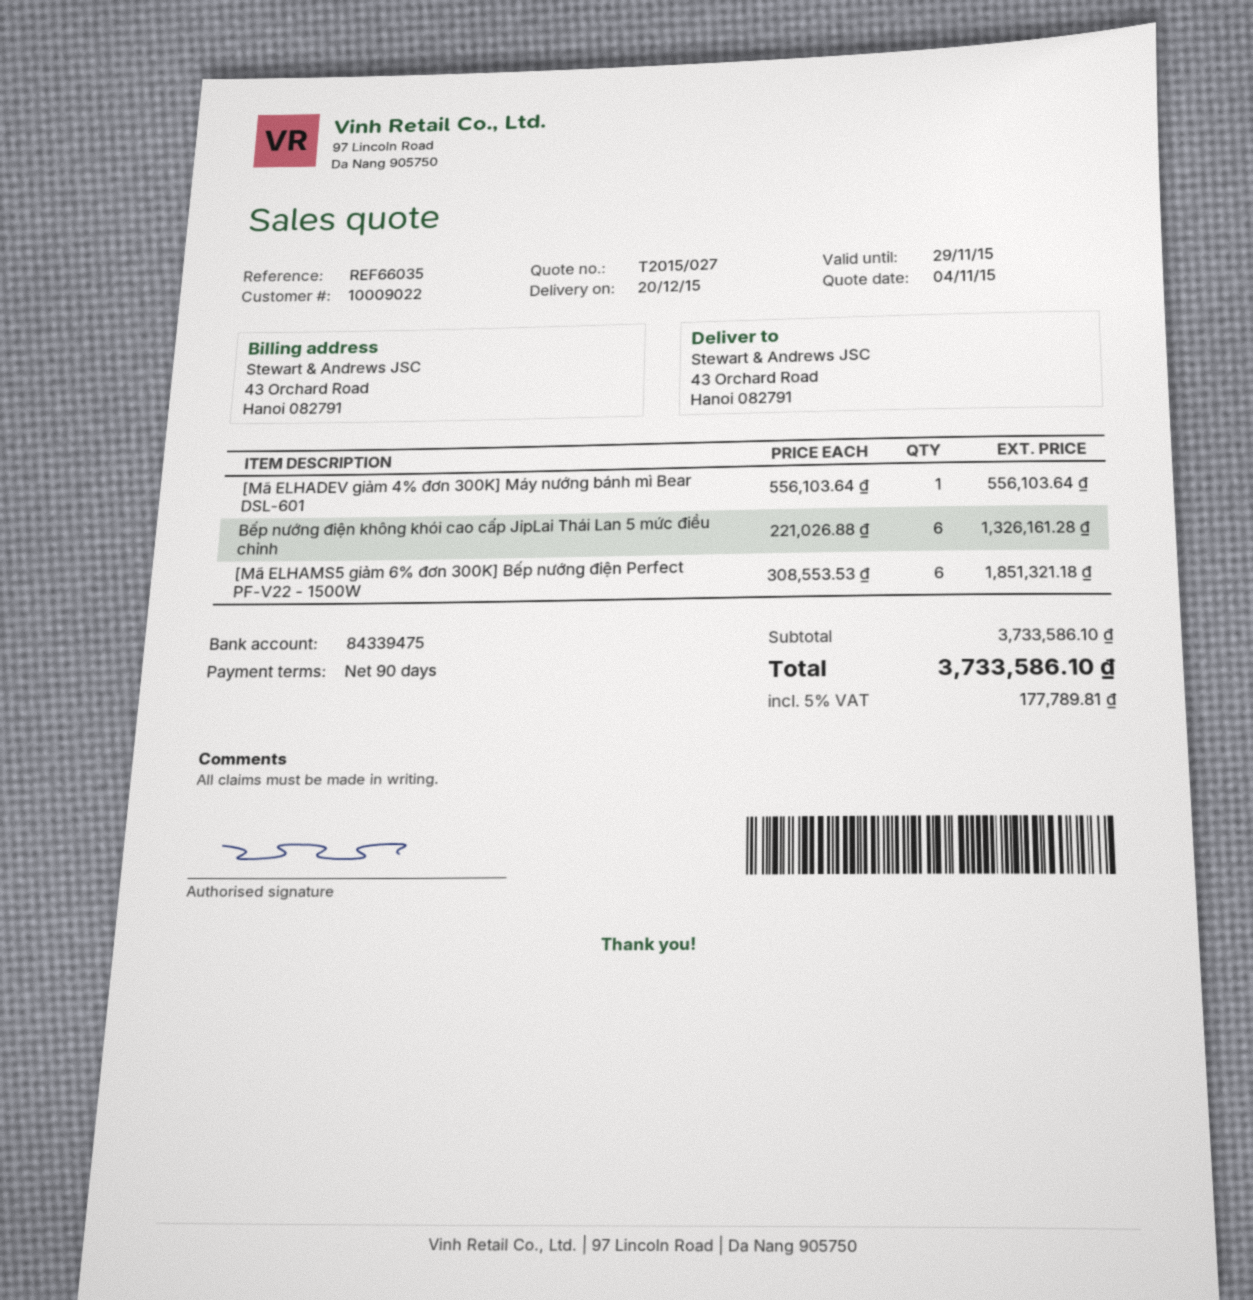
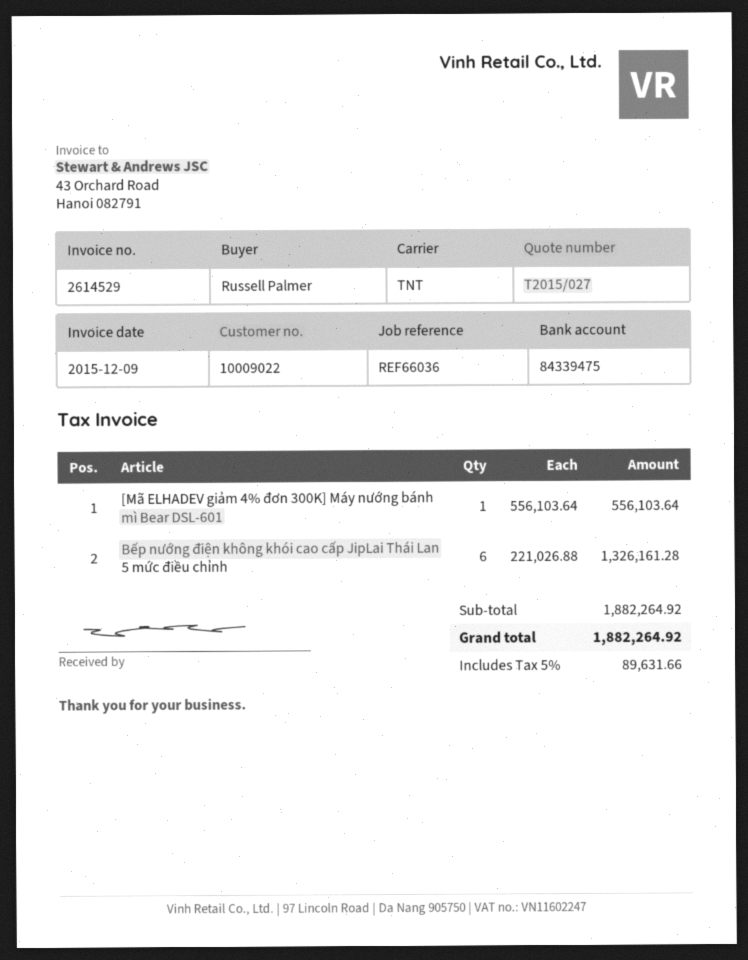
reference: REF66035 -> REF66036
[Mã ELHAMS5 giảm 6% đơn 300K] Bếp nướng điện Perfect PF-V22 - 1500W: 6 x 308553.53 = 1851321.18 -> none
subtotal: 3733586.10 -> 1882264.92
tax: 5% = 177789.81 -> 5% = 89631.66
total: 3733586.10 -> 1882264.92

